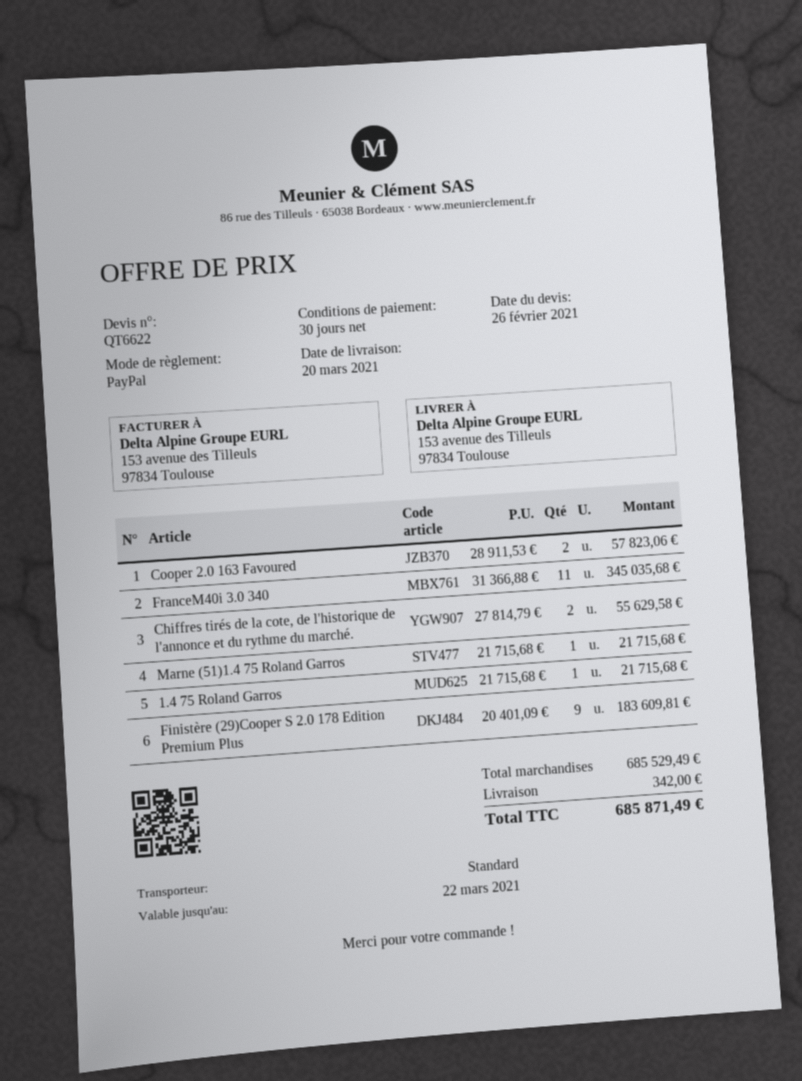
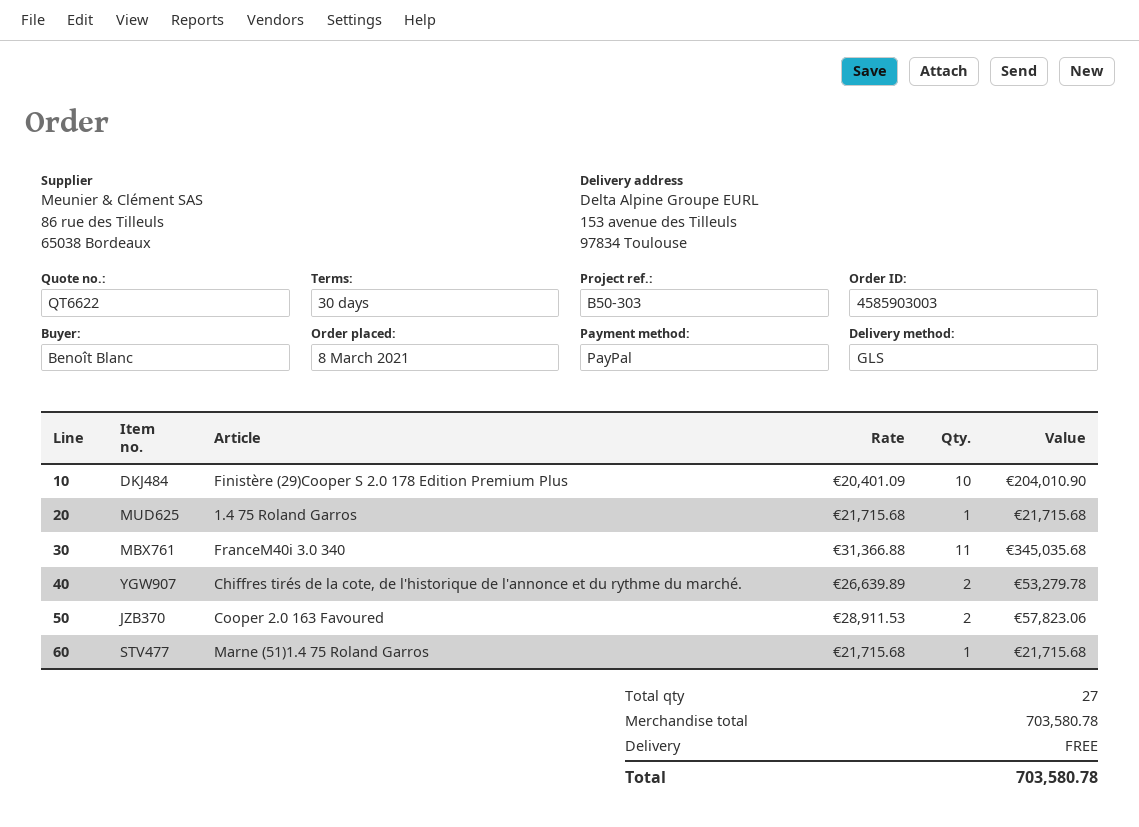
shipping method: standard -> GLS
Chiffres tirés de la cote, de l'historique de l'annonce et du rythme du marché.: 2 x 27814.79 = 55629.58 -> 2 x 26639.89 = 53279.78
Finistère (29)Cooper S 2.0 178 Edition Premium Plus: 9 x 20401.09 = 183609.81 -> 10 x 20401.09 = 204010.90
subtotal: 685529.49 -> 703580.78
shipping: 342.00 -> 0.00
total: 685871.49 -> 703580.78

